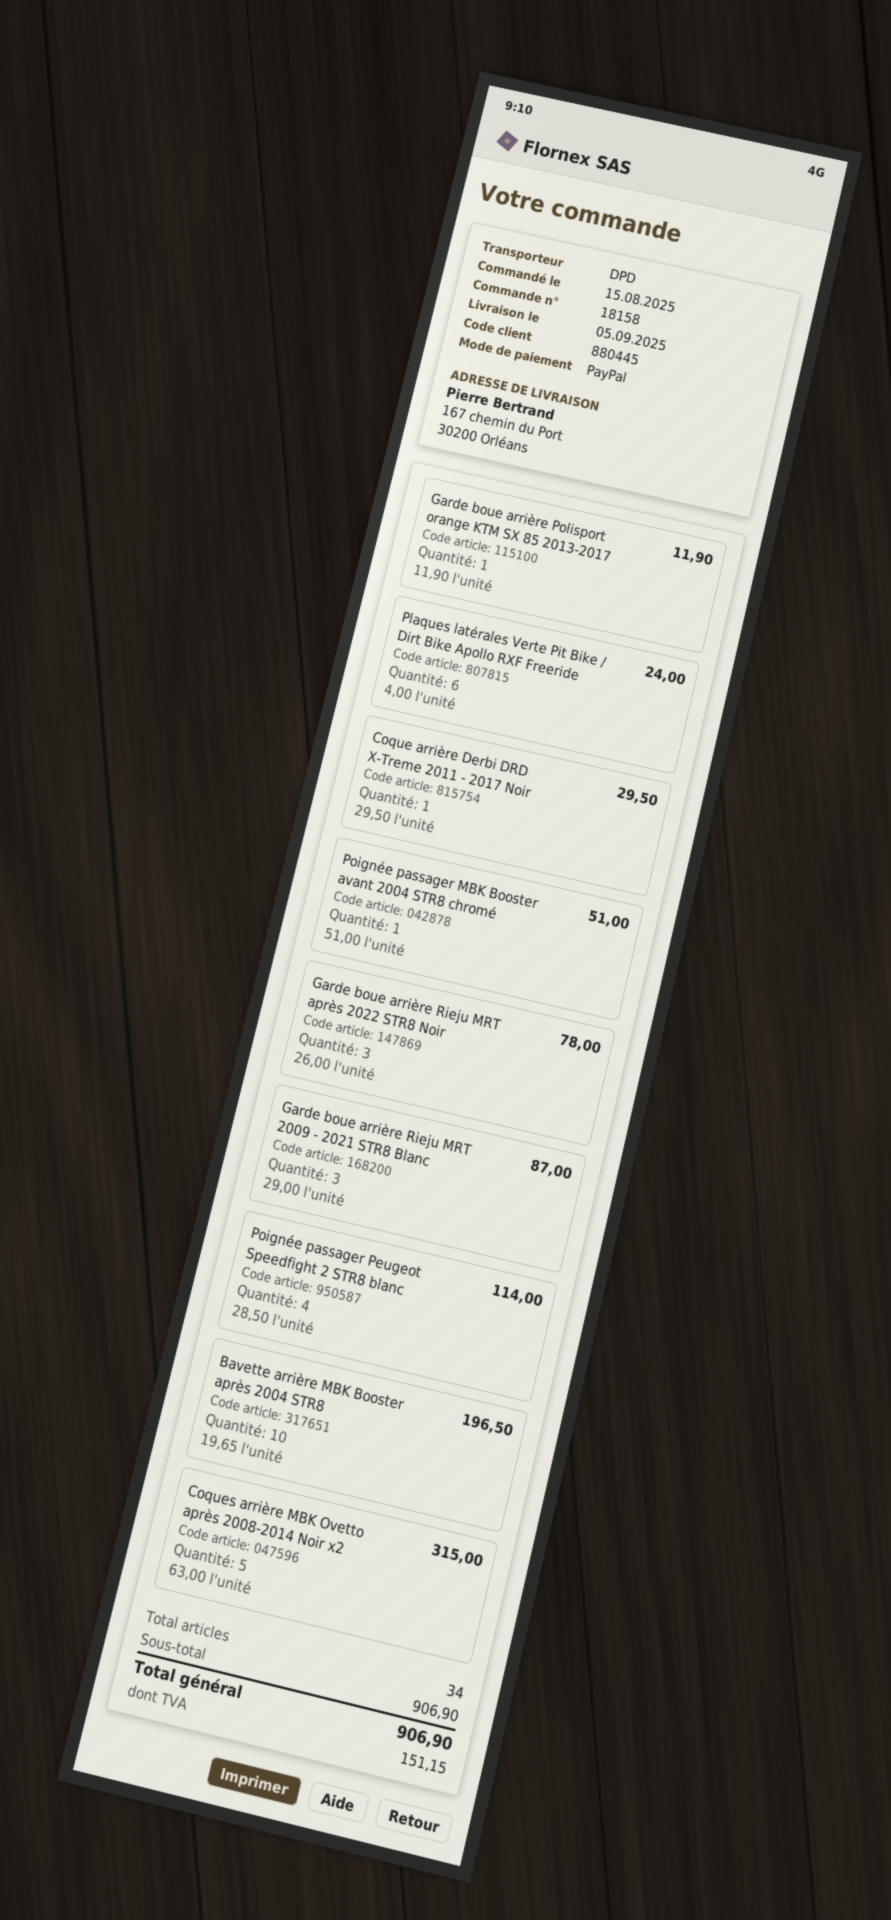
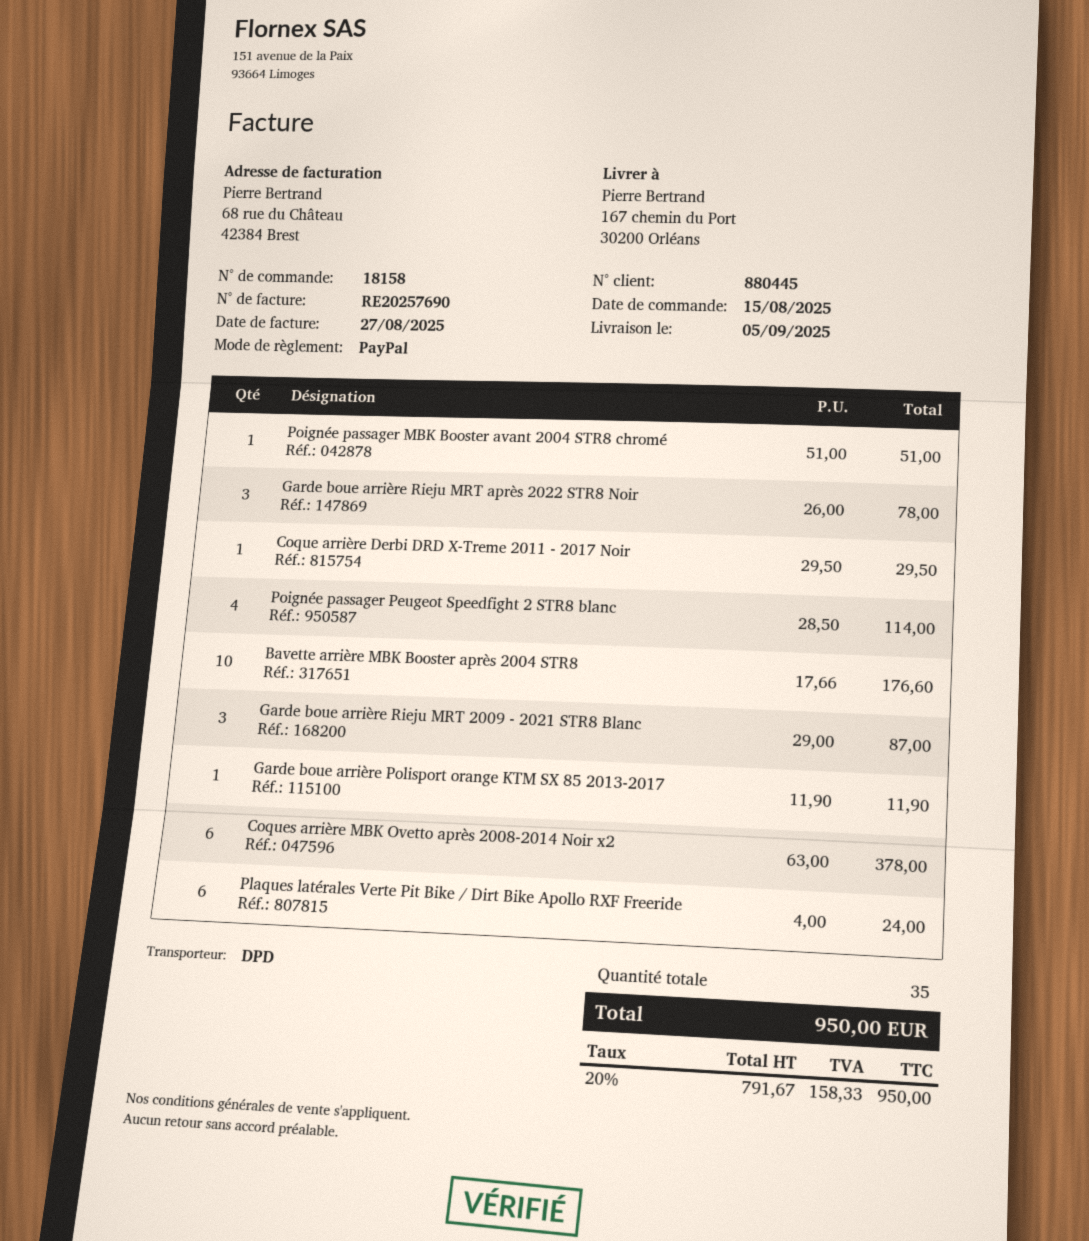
Bavette arrière MBK Booster après 2004 STR8: 10 x 19.65 = 196.50 -> 10 x 17.66 = 176.60
Coques arrière MBK Ovetto après 2008-2014 Noir x2: 5 x 63.00 = 315.00 -> 6 x 63.00 = 378.00
total quantity: 34 -> 35
tax: 151.15 -> 158.33
total: 906.90 -> 950.00

